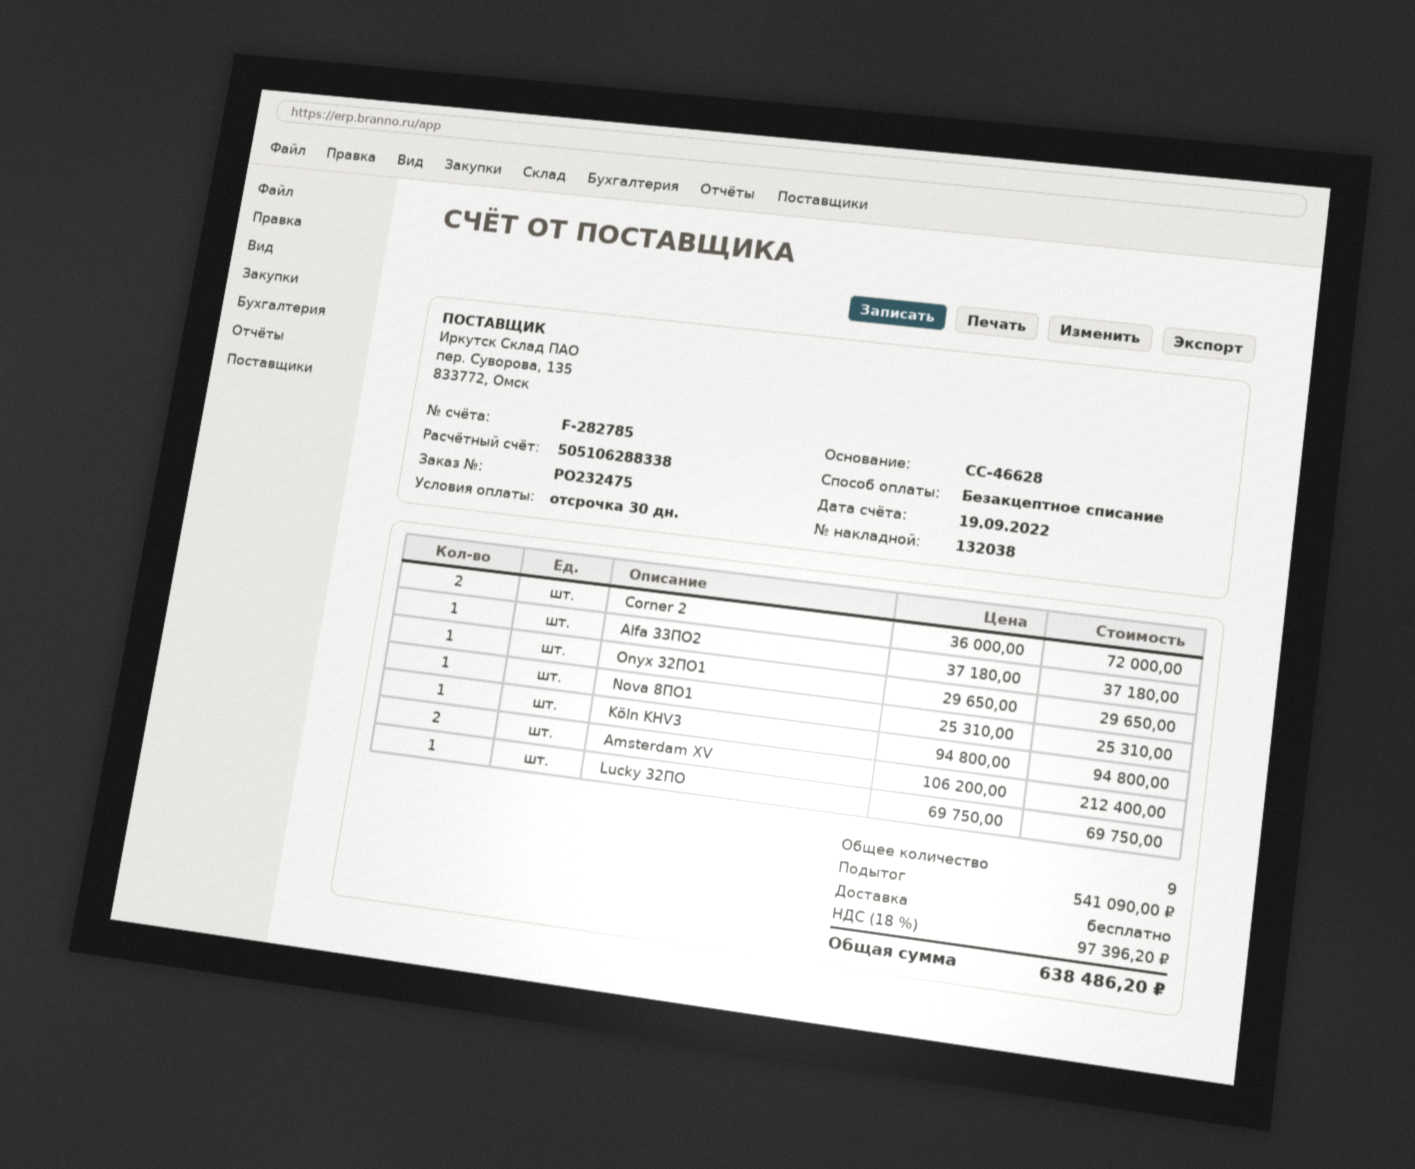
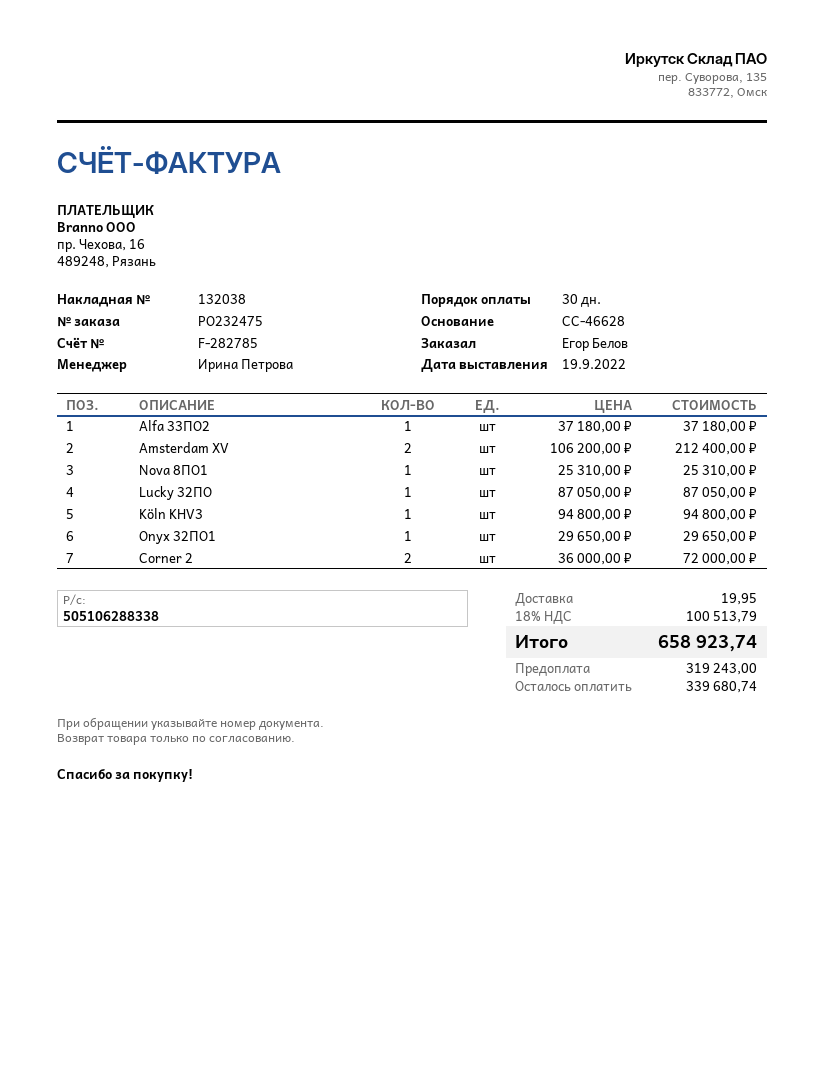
Lucky 32ПО: 1 x 69750.00 = 69750.00 -> 1 x 87050.00 = 87050.00
shipping: 0.00 -> 19.95
tax: 18% = 97396.20 -> 18% = 100513.79
total: 638486.20 -> 658923.74

